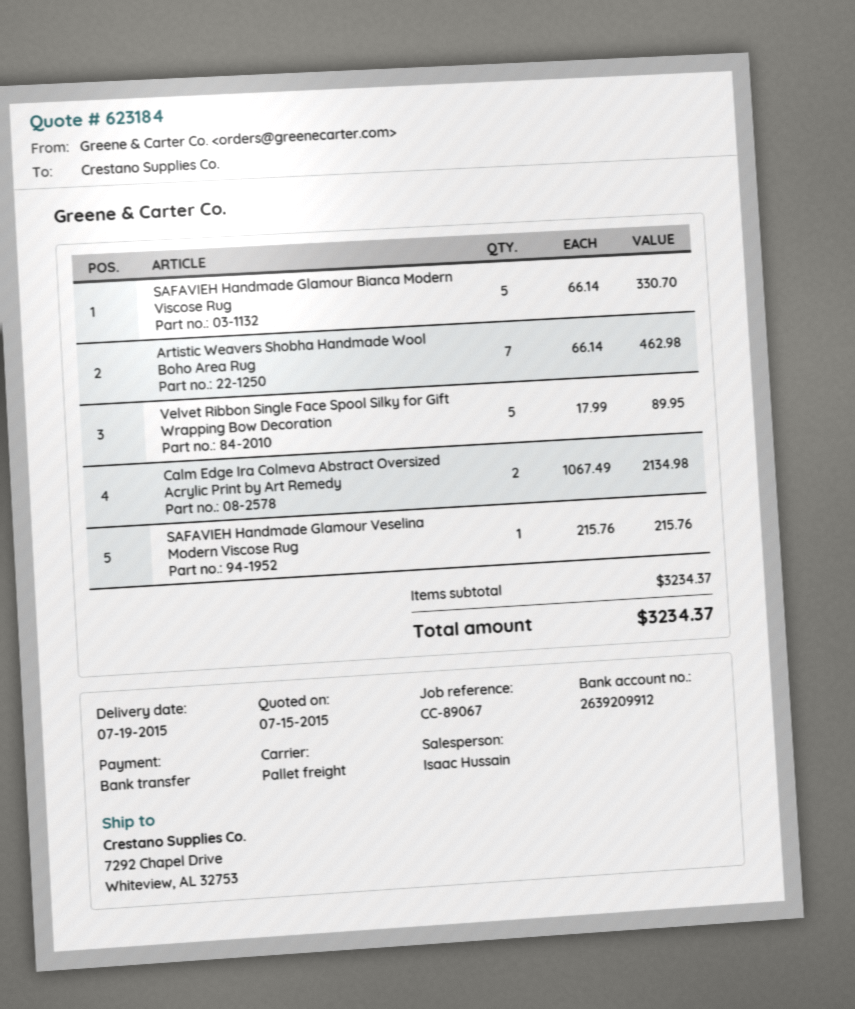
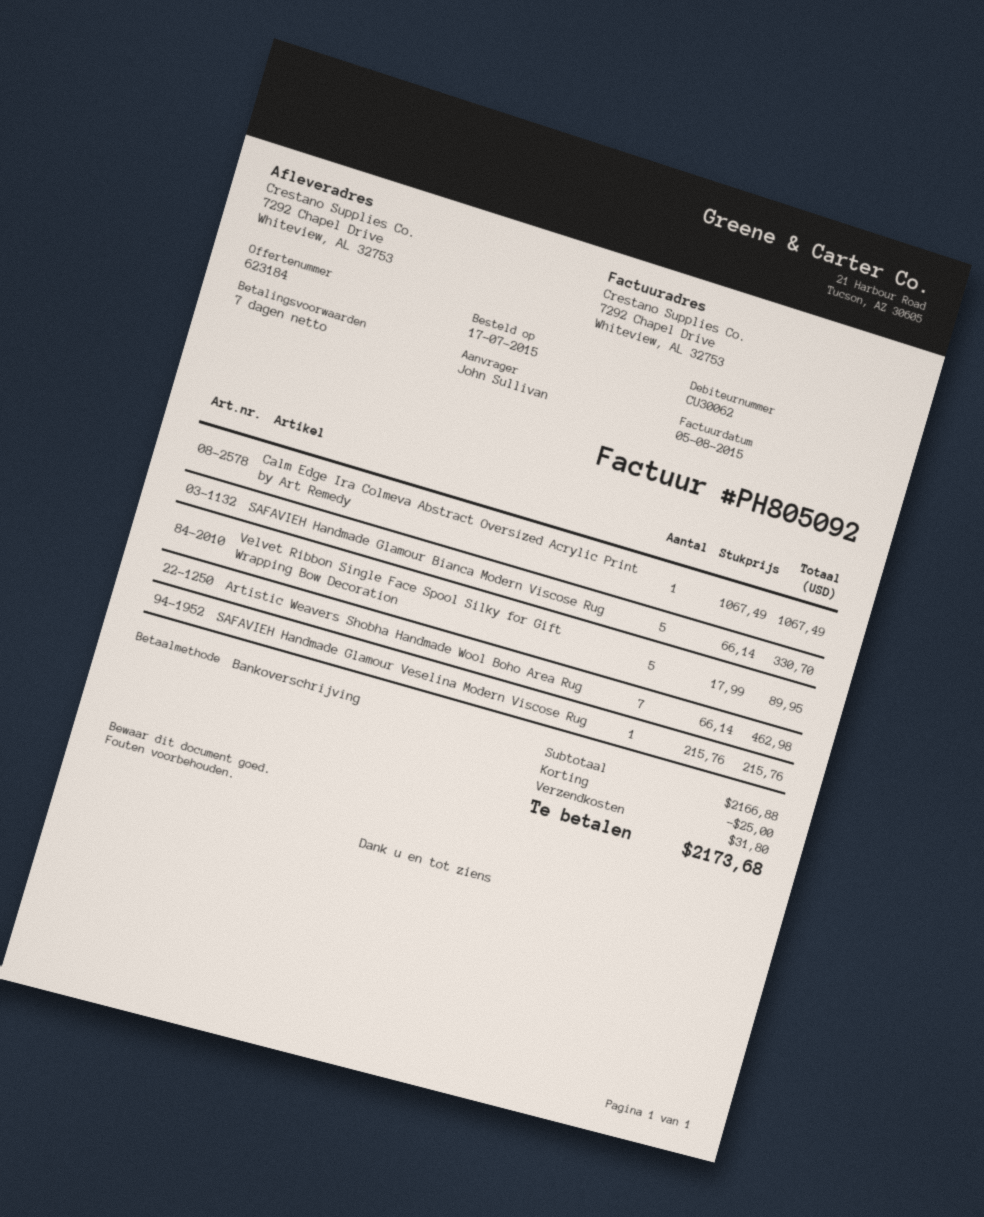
Calm Edge Ira Colmeva Abstract Oversized Acrylic Print by Art Remedy: 2 x 1067.49 = 2134.98 -> 1 x 1067.49 = 1067.49
subtotal: 3234.37 -> 2166.88
discount: none -> 25.00
shipping: none -> 31.80
total: 3234.37 -> 2173.68

